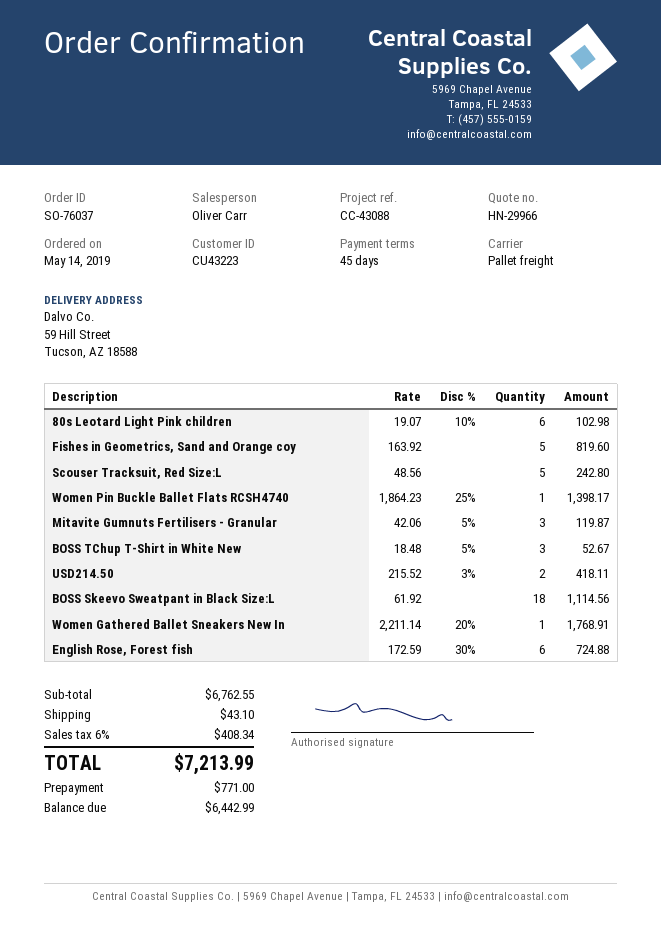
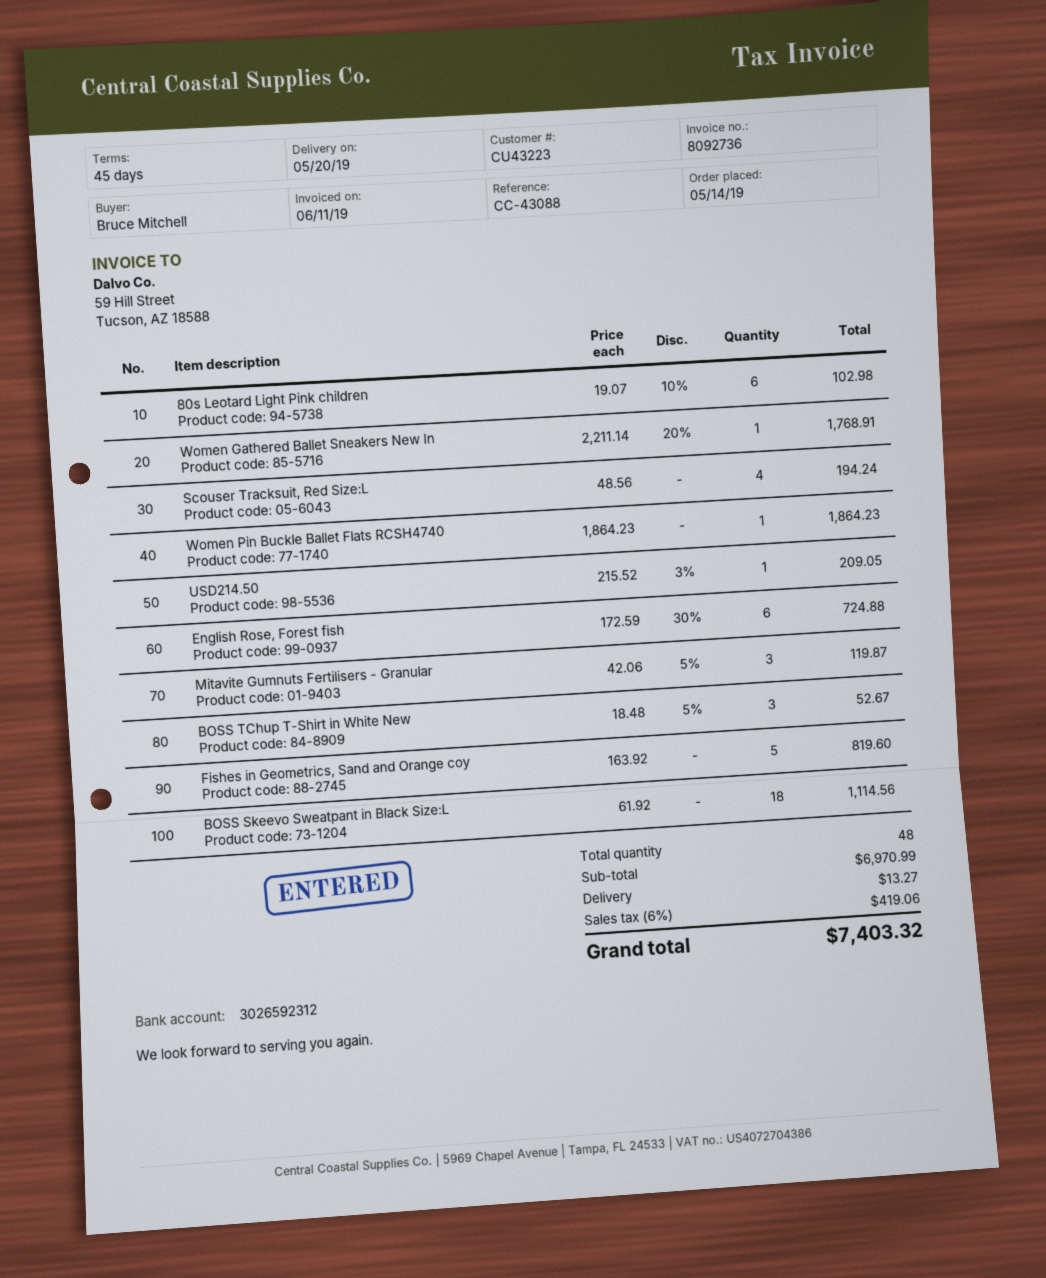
Scouser Tracksuit, Red Size:L: 5 x 48.56 = 242.80 -> 4 x 48.56 = 194.24
Women Pin Buckle Ballet Flats RCSH4740: 1 x 1864.23 - 25% = 1398.17 -> 1 x 1864.23 = 1864.23
USD214.50: 2 x 215.52 - 3% = 418.11 -> 1 x 215.52 - 3% = 209.05
subtotal: 6762.55 -> 6970.99
shipping: 43.10 -> 13.27
tax: 6% = 408.34 -> 6% = 419.06
total: 7213.99 -> 7403.32

